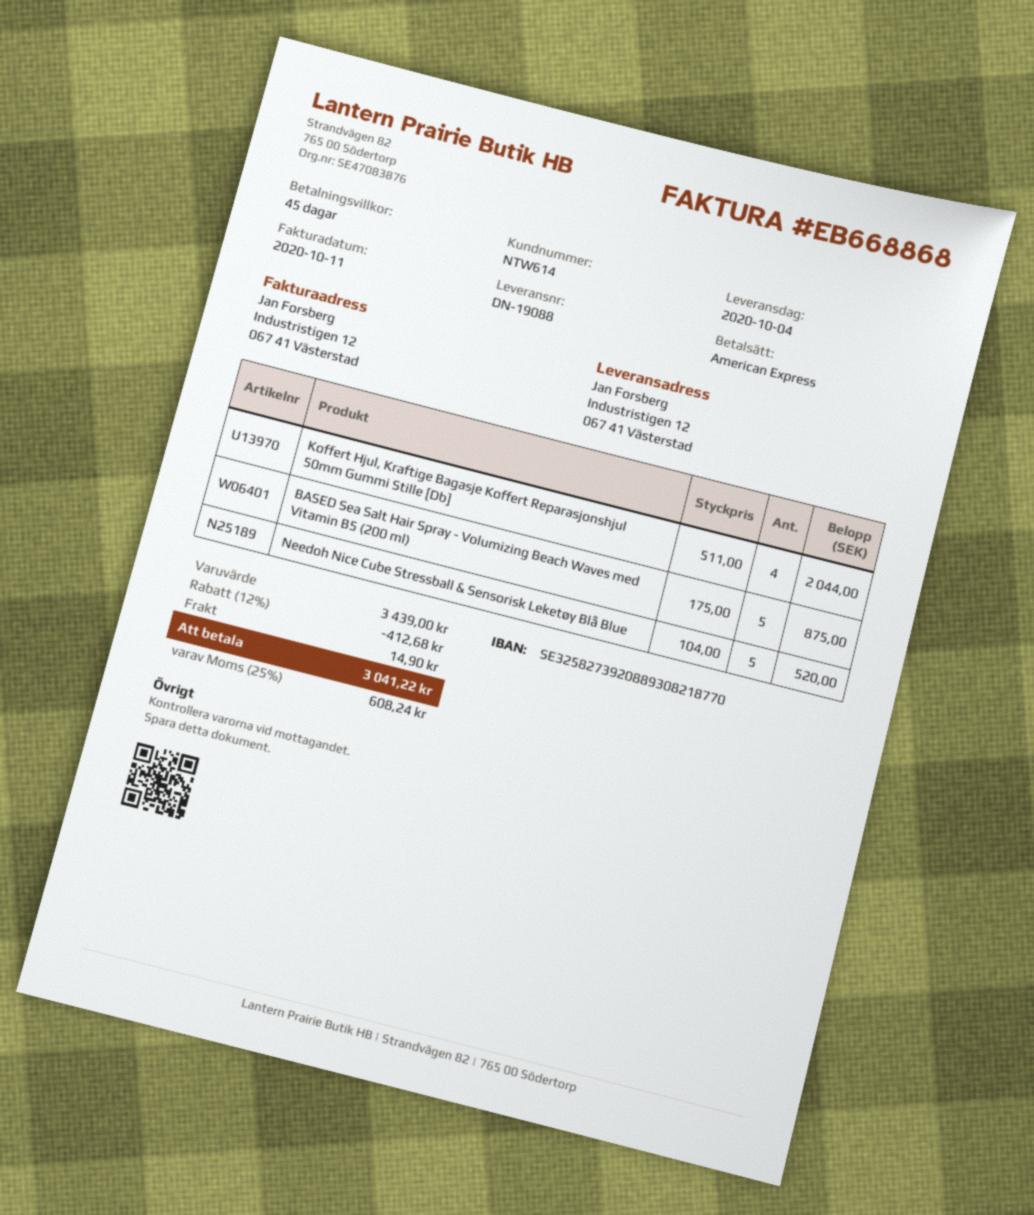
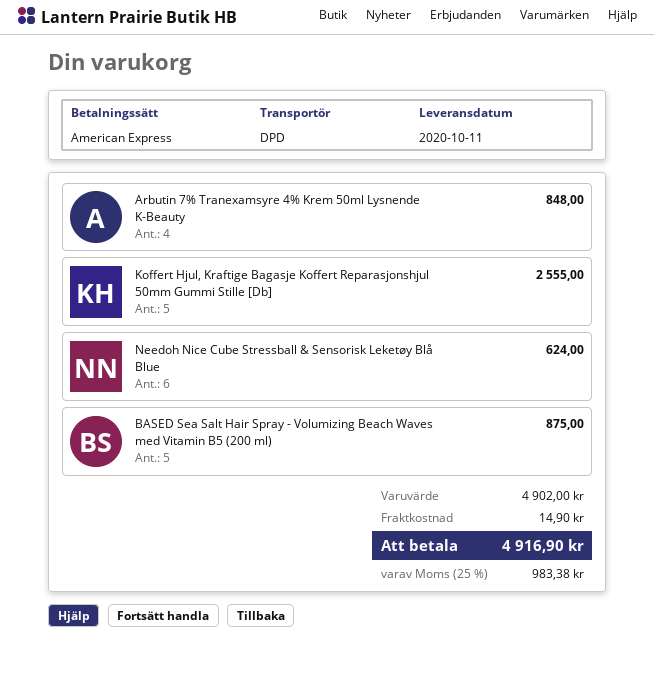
delivery date: 2020-10-04 -> 2020-10-11
Koffert Hjul, Kraftige Bagasje Koffert Reparasjonshjul 50mm Gummi Stille [Db]: 4 for 2044.00 -> 5 for 2555.00
Needoh Nice Cube Stressball & Sensorisk Leketøy Blå Blue: 5 for 520.00 -> 6 for 624.00
Arbutin 7% Tranexamsyre 4% Krem 50ml Lysnende K-Beauty: none -> 4 for 848.00
subtotal: 3439.00 -> 4902.00
discount: 12% = 412.68 -> none
tax: 25% = 608.24 -> 25% = 983.38
total: 3041.22 -> 4916.90

